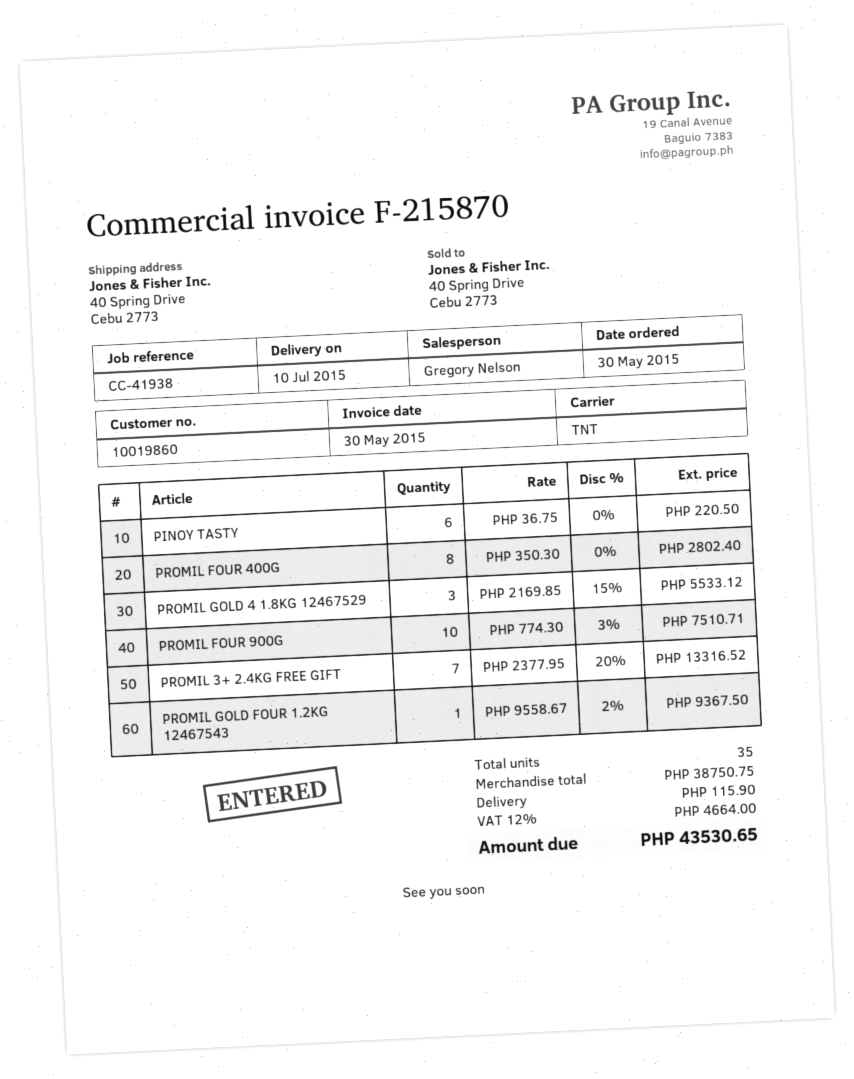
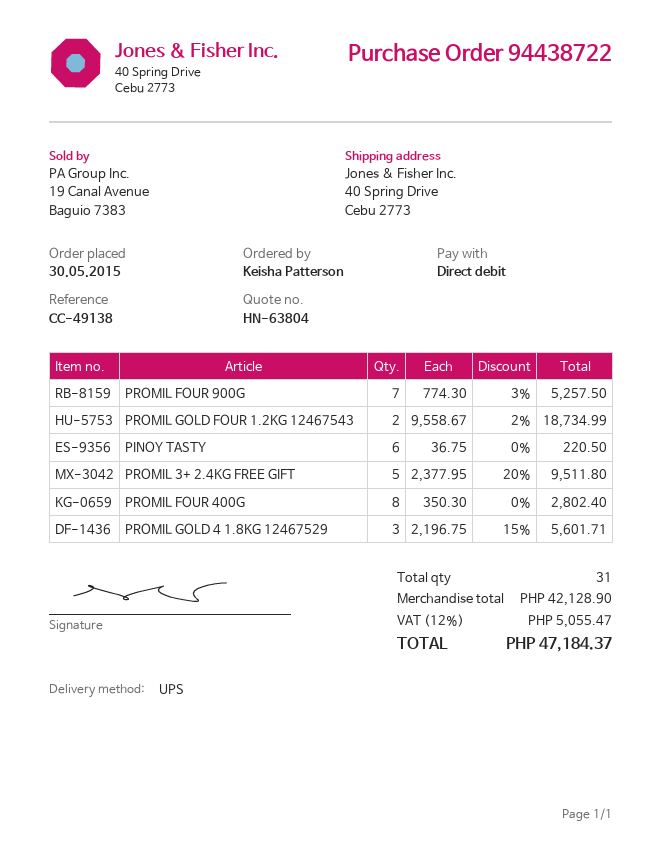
reference: CC-41938 -> CC-49138
shipping method: TNT -> UPS
PROMIL GOLD 4 1.8KG 12467529: 3 x 2169.85 - 15% = 5533.12 -> 3 x 2196.75 - 15% = 5601.71
PROMIL FOUR 900G: 10 x 774.30 - 3% = 7510.71 -> 7 x 774.30 - 3% = 5257.50
PROMIL 3+ 2.4KG FREE GIFT: 7 x 2377.95 - 20% = 13316.52 -> 5 x 2377.95 - 20% = 9511.80
PROMIL GOLD FOUR 1.2KG 12467543: 1 x 9558.67 - 2% = 9367.50 -> 2 x 9558.67 - 2% = 18734.99
total quantity: 35 -> 31
subtotal: 38750.75 -> 42128.90
shipping: 115.90 -> none
tax: 12% = 4664.00 -> 12% = 5055.47
total: 43530.65 -> 47184.37

